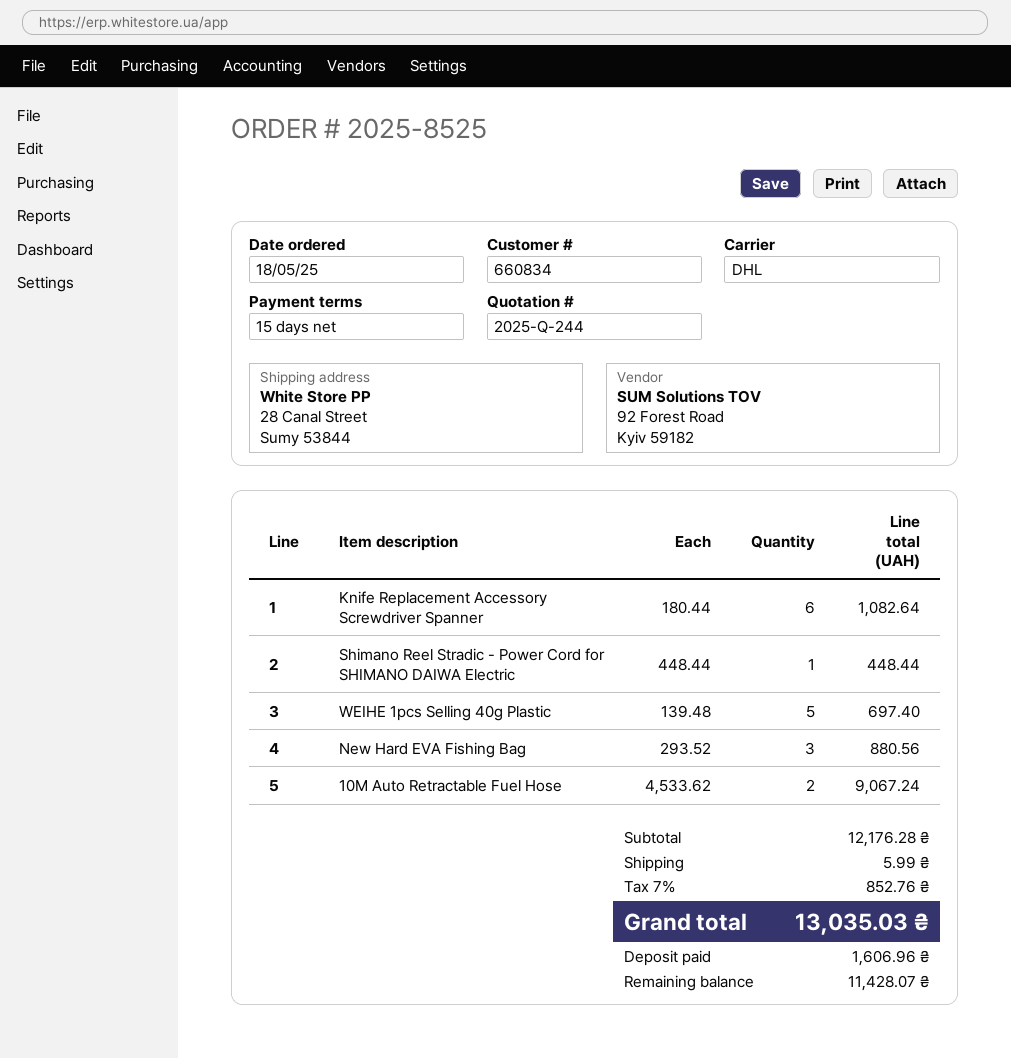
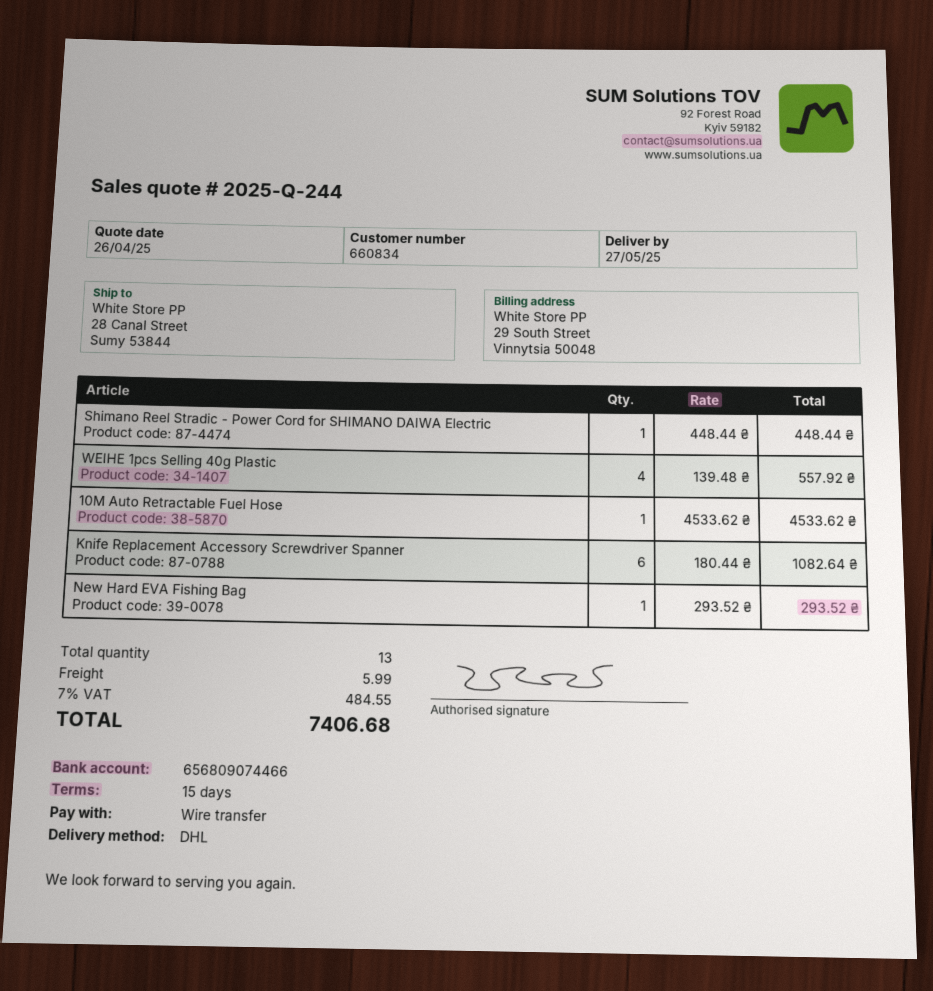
WEIHE 1pcs Selling 40g Plastic: 5 x 139.48 = 697.40 -> 4 x 139.48 = 557.92
New Hard EVA Fishing Bag: 3 x 293.52 = 880.56 -> 1 x 293.52 = 293.52
10M Auto Retractable Fuel Hose: 2 x 4533.62 = 9067.24 -> 1 x 4533.62 = 4533.62
tax: 7% = 852.76 -> 7% = 484.55
total: 13035.03 -> 7406.68

